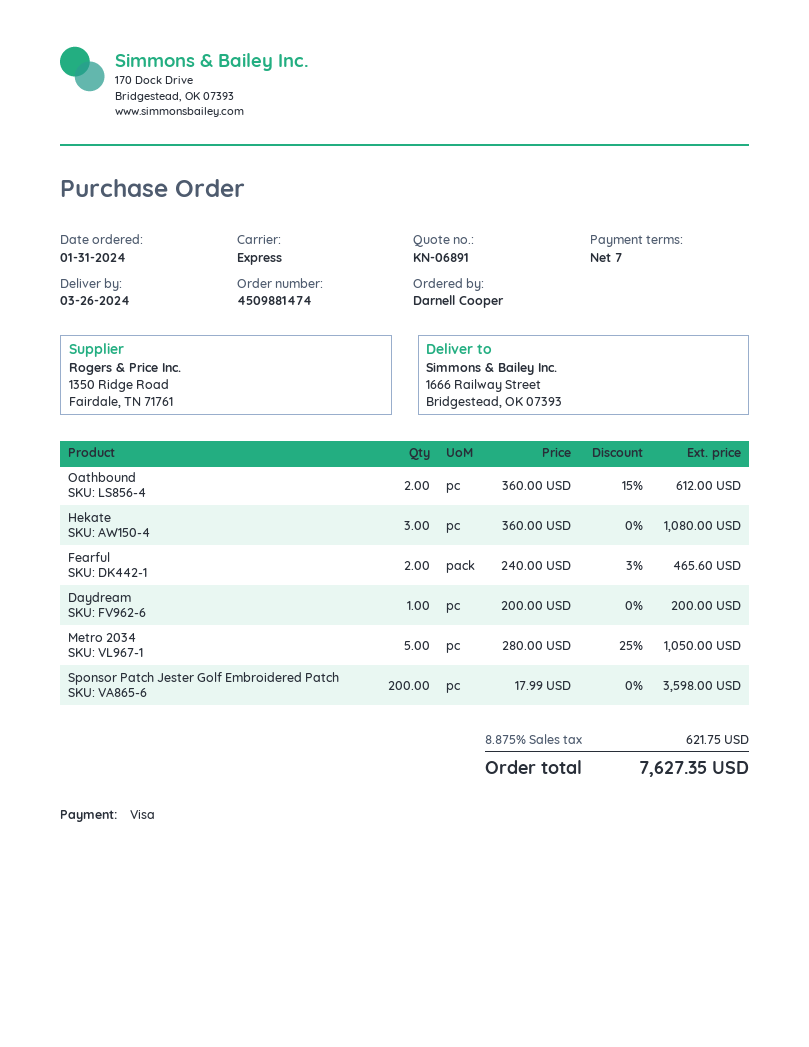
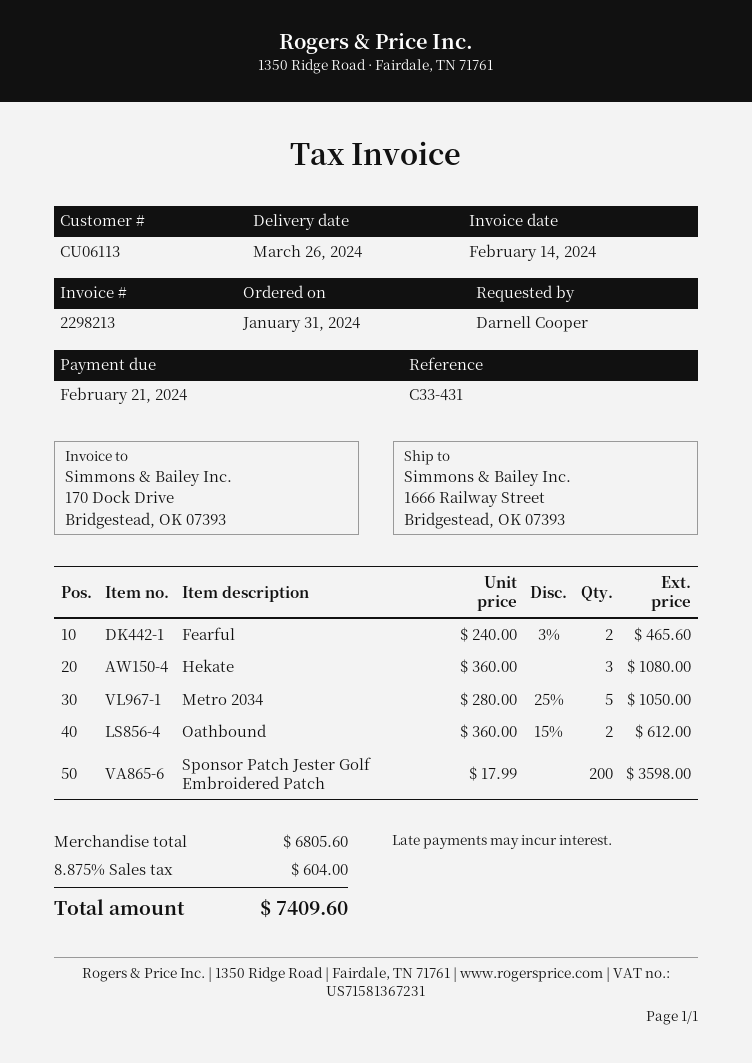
Daydream: 1 x 200.00 = 200.00 -> none
tax: 8.875% = 621.75 -> 8.875% = 604.00
total: 7627.35 -> 7409.60

